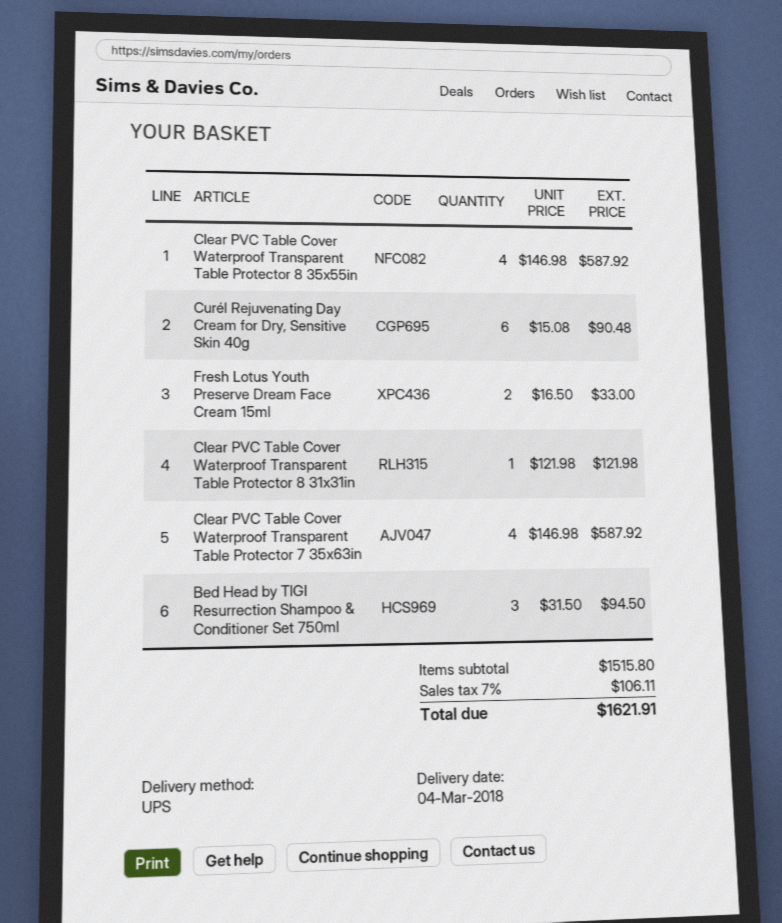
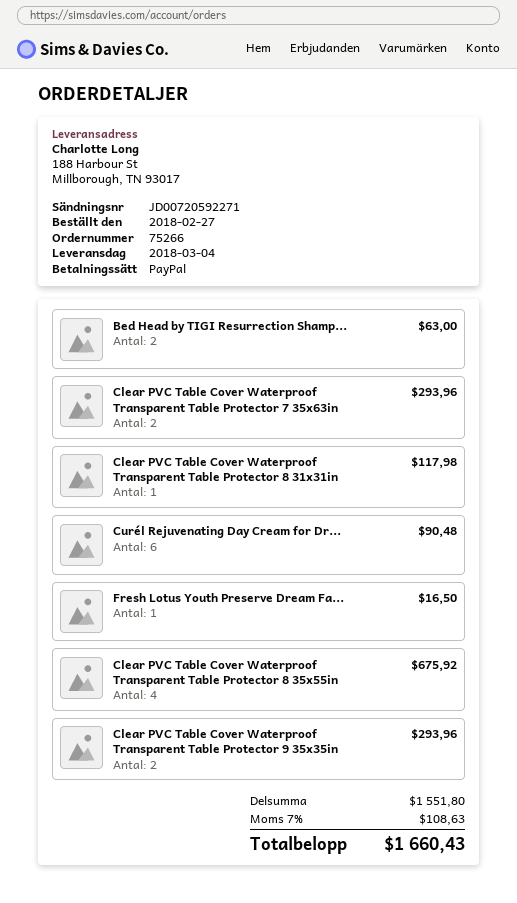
Clear PVC Table Cover Waterproof Transparent Table Protector 8 35x55in: 4 for 587.92 -> 4 for 675.92
Fresh Lotus Youth Preserve Dream Face Cream 15ml: 2 for 33.00 -> 1 for 16.50
Clear PVC Table Cover Waterproof Transparent Table Protector 8 31x31in: 1 for 121.98 -> 1 for 117.98
Clear PVC Table Cover Waterproof Transparent Table Protector 7 35x63in: 4 for 587.92 -> 2 for 293.96
Bed Head by TIGI Resurrection Shampoo & Conditioner Set 750ml: 3 for 94.50 -> 2 for 63.00
Clear PVC Table Cover Waterproof Transparent Table Protector 9 35x35in: none -> 2 for 293.96
subtotal: 1515.80 -> 1551.80
tax: 7% = 106.11 -> 7% = 108.63
total: 1621.91 -> 1660.43

